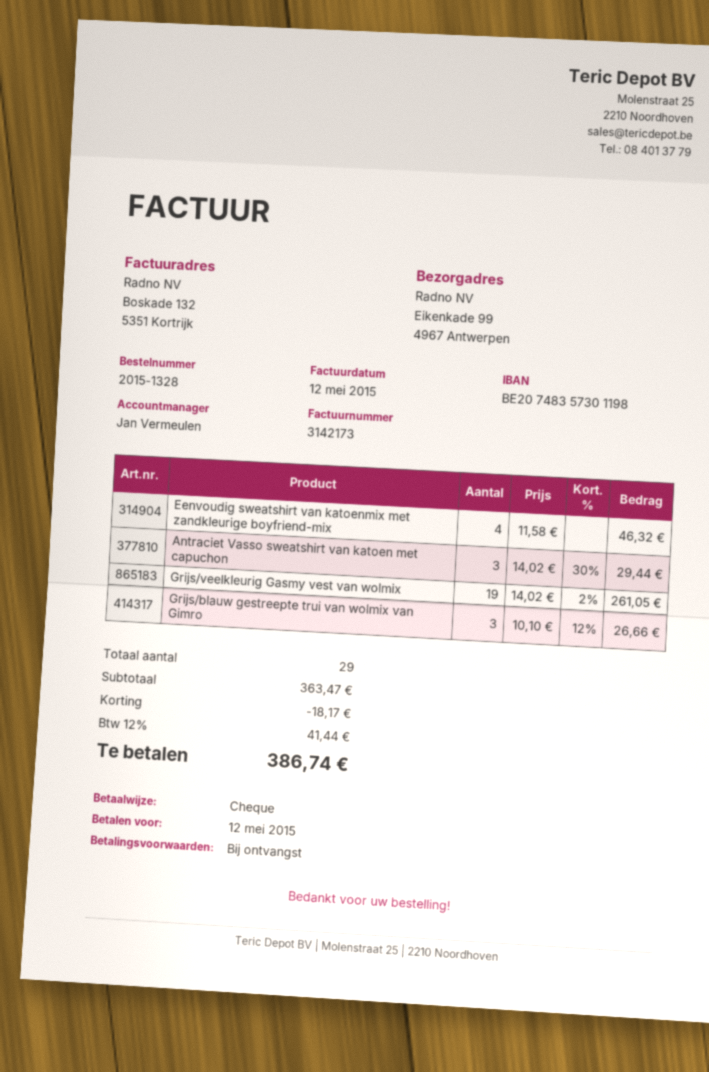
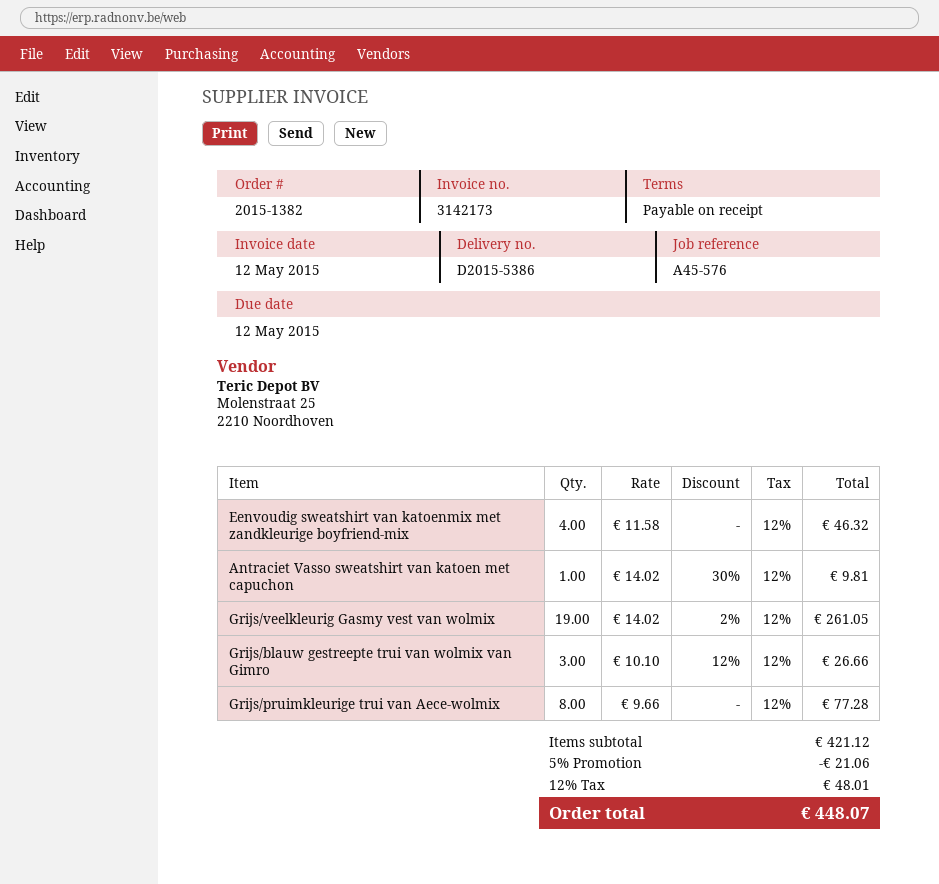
order number: 2015-1328 -> 2015-1382
Antraciet Vasso sweatshirt van katoen met capuchon: 3 x 14.02 - 30% = 29.44 -> 1 x 14.02 - 30% = 9.81
Grijs/pruimkleurige trui van Aece-wolmix: none -> 8 x 9.66 = 77.28
subtotal: 363.47 -> 421.12
discount: 18.17 -> 21.06
tax: 12% = 41.44 -> 12% = 48.01
total: 386.74 -> 448.07

